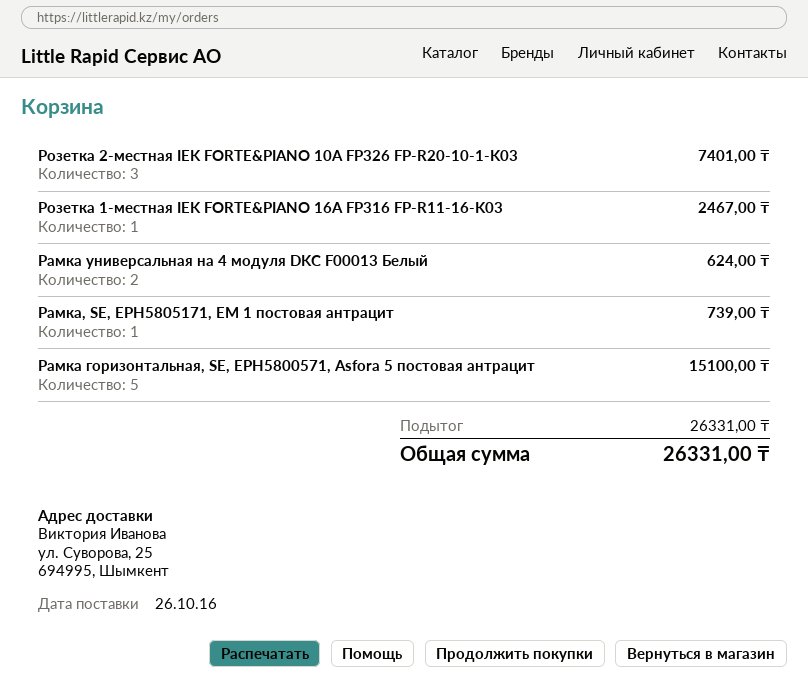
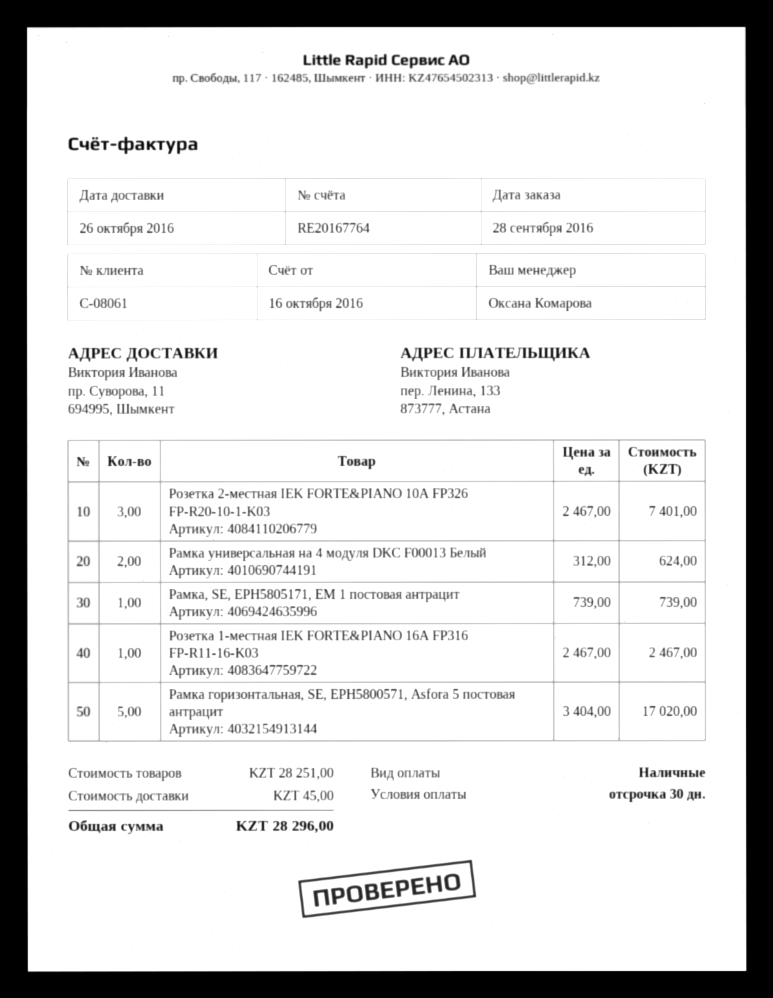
ship to: ул. Суворова, 25, 694995, Шымкент -> пр. Суворова, 11, 694995, Шымкент
Рамка горизонтальная, SE, EPH5800571, Asfora 5 постовая антрацит: 5 for 15100.00 -> 5 for 17020.00
subtotal: 26331.00 -> 28251.00
shipping: none -> 45.00
total: 26331.00 -> 28296.00

